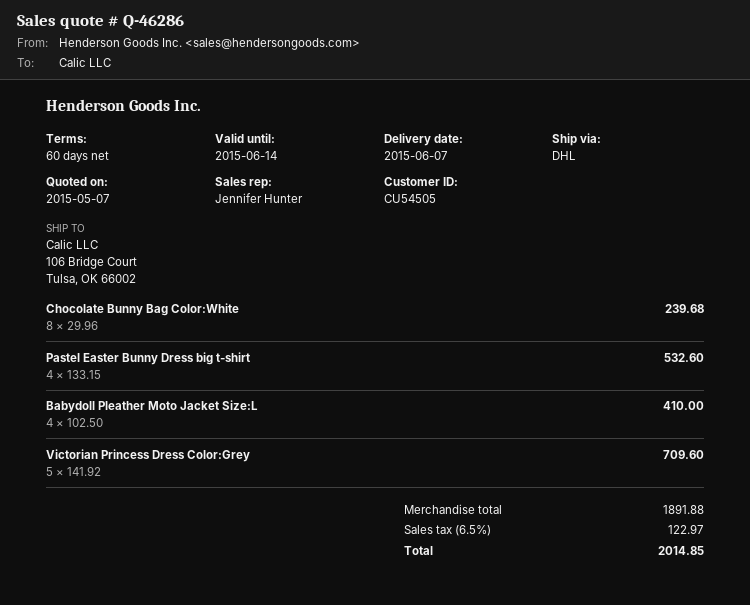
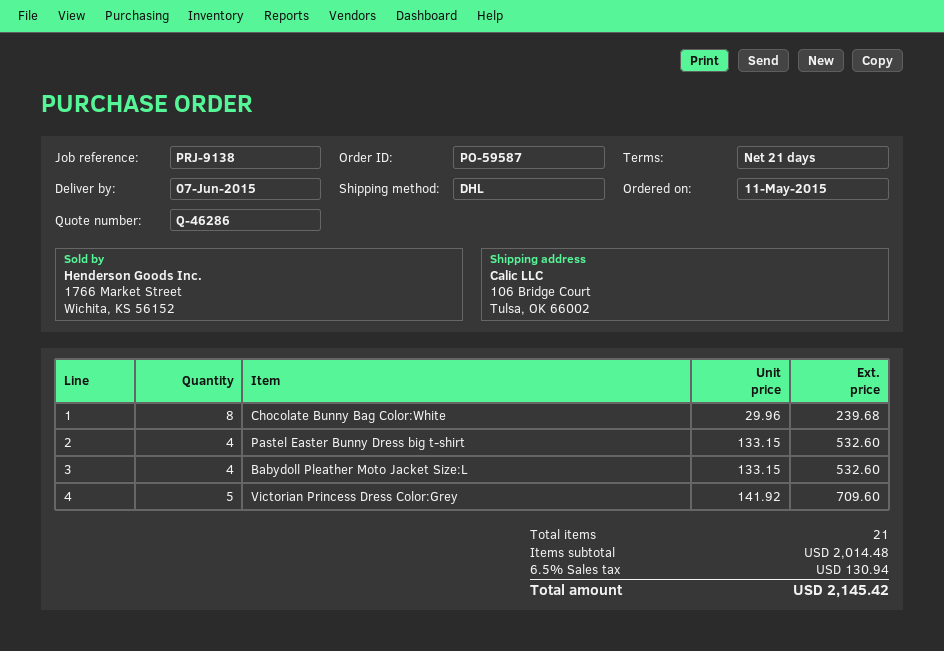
payment terms: 60 days -> 21 days
Babydoll Pleather Moto Jacket Size:L: 4 x 102.50 = 410.00 -> 4 x 133.15 = 532.60
subtotal: 1891.88 -> 2014.48
tax: 6.5% = 122.97 -> 6.5% = 130.94
total: 2014.85 -> 2145.42

